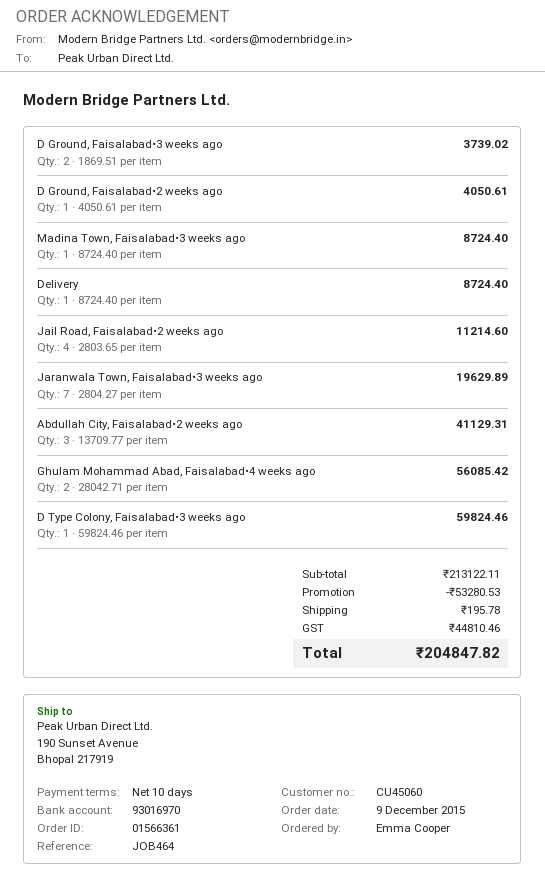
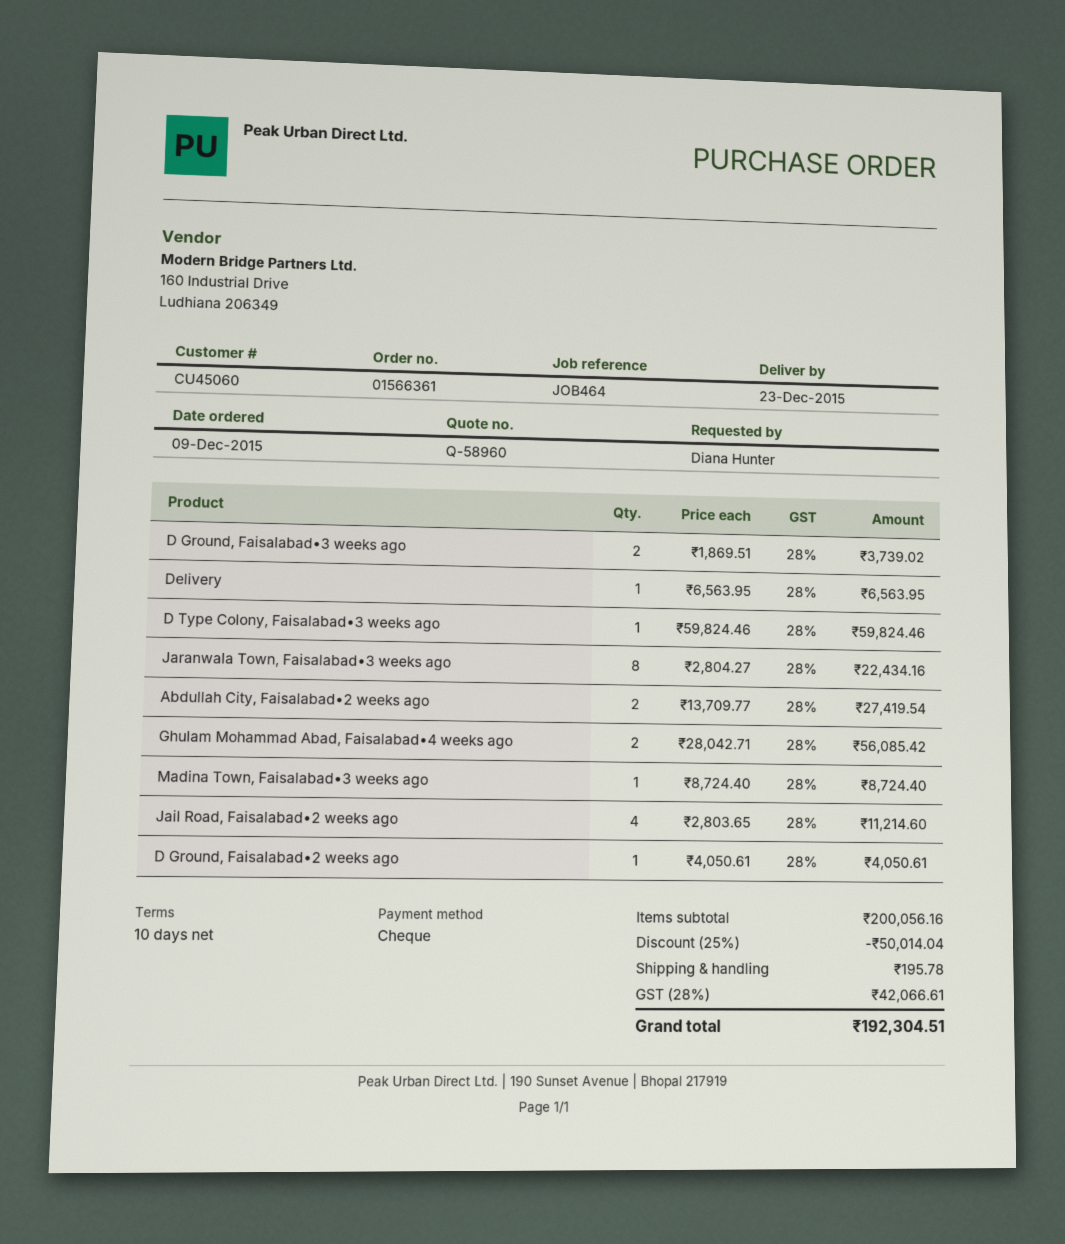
ordered by: Emma Cooper -> Diana Hunter
Delivery: 1 x 8724.40 = 8724.40 -> 1 x 6563.95 = 6563.95
Jaranwala Town, Faisalabad•3 weeks ago: 7 x 2804.27 = 19629.89 -> 8 x 2804.27 = 22434.16
Abdullah City, Faisalabad•2 weeks ago: 3 x 13709.77 = 41129.31 -> 2 x 13709.77 = 27419.54
subtotal: 213122.11 -> 200056.16
discount: 53280.53 -> 50014.04
tax: 44810.46 -> 42066.61
total: 204847.82 -> 192304.51

